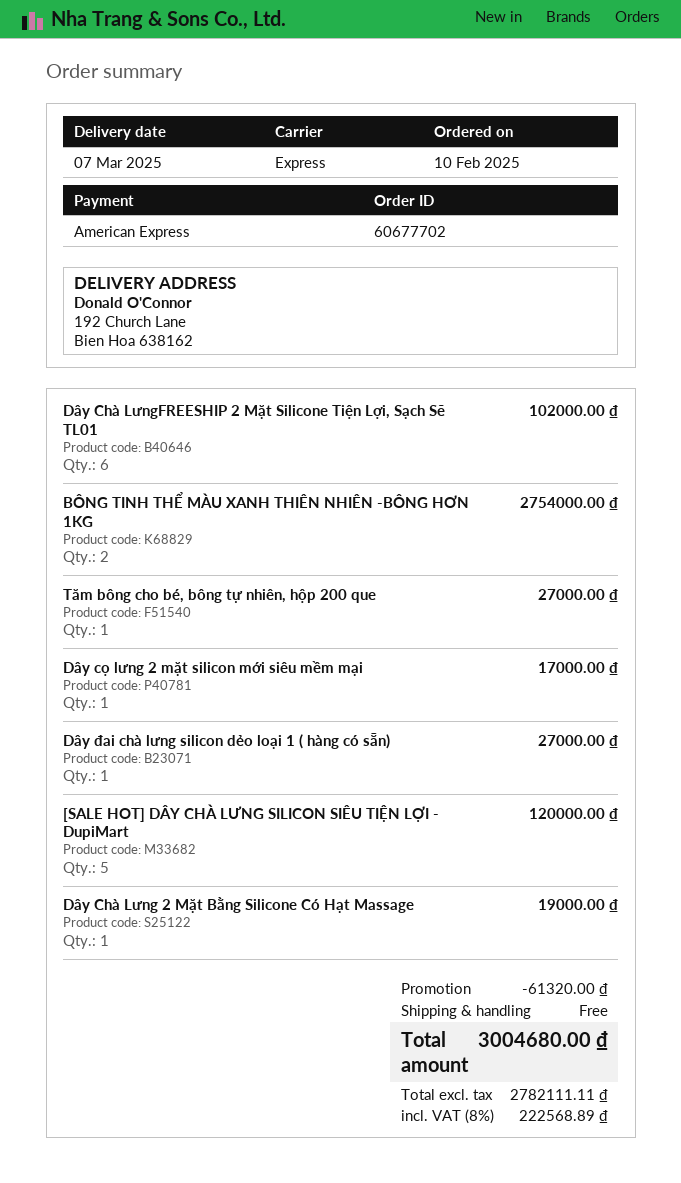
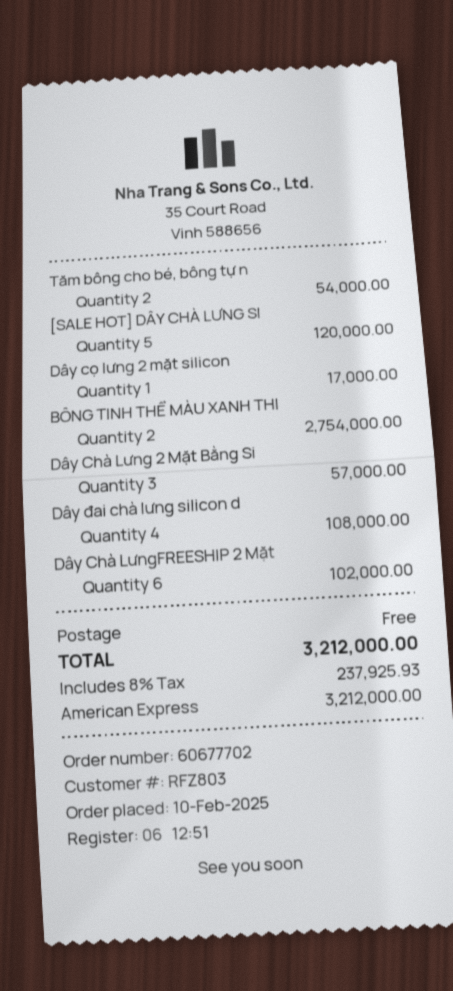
Tăm bông cho bé, bông tự nhiên, hộp 200 que: 1 for 27000.00 -> 2 for 54000.00
Dây đai chà lưng silicon dẻo loại 1 ( hàng có sẵn): 1 for 27000.00 -> 4 for 108000.00
Dây Chà Lưng 2 Mặt Bằng Silicone Có Hạt Massage: 1 for 19000.00 -> 3 for 57000.00
discount: 61320.00 -> none
tax: 8% = 222568.89 -> 8% = 237925.93
total: 3004680.00 -> 3212000.00

